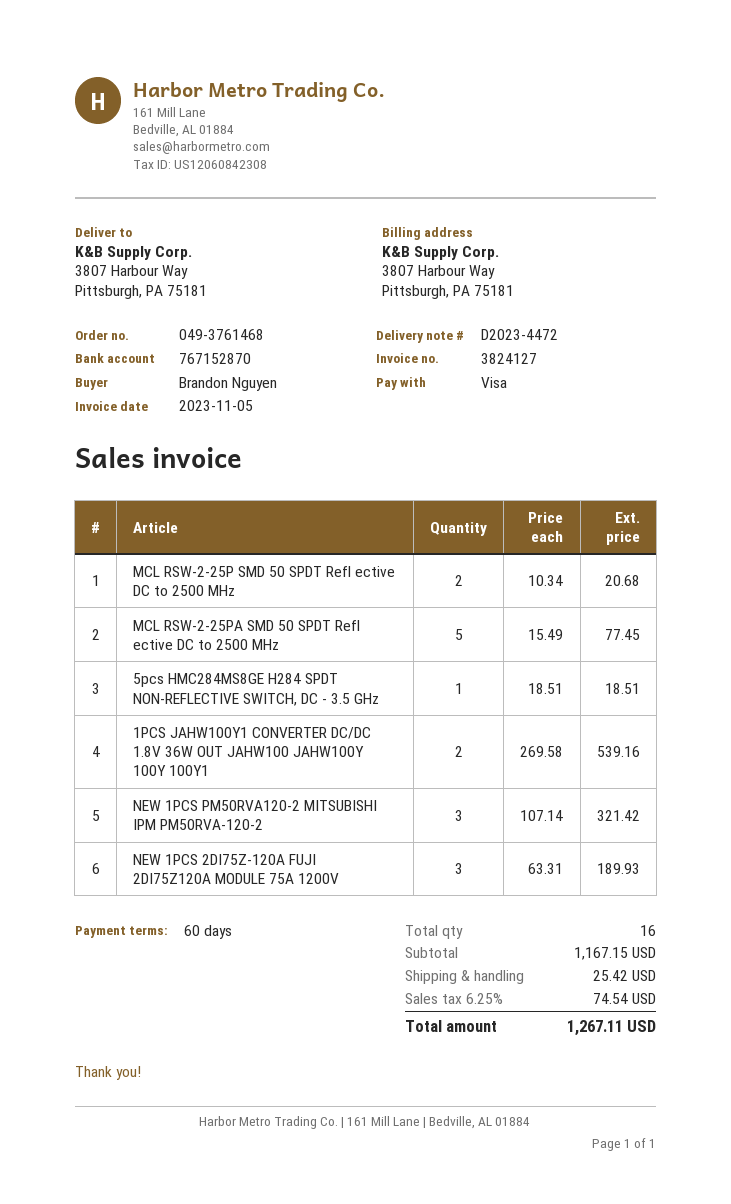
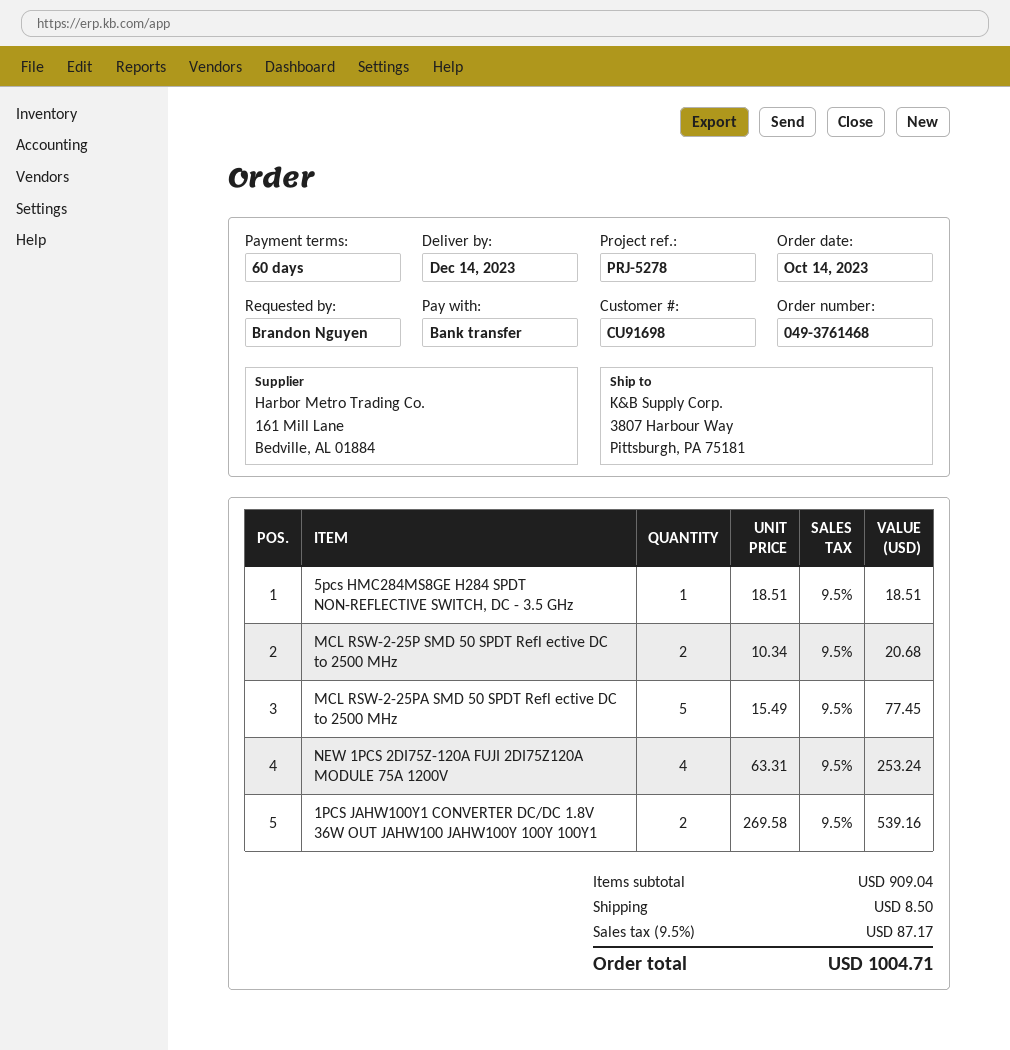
payment method: Visa -> bank transfer
NEW 1PCS PM50RVA120-2 MITSUBISHI IPM PM50RVA-120-2: 3 x 107.14 = 321.42 -> none
NEW 1PCS 2DI75Z-120A FUJI 2DI75Z120A MODULE 75A 1200V: 3 x 63.31 = 189.93 -> 4 x 63.31 = 253.24
subtotal: 1167.15 -> 909.04
shipping: 25.42 -> 8.50
tax: 6.25% = 74.54 -> 9.5% = 87.17
total: 1267.11 -> 1004.71

